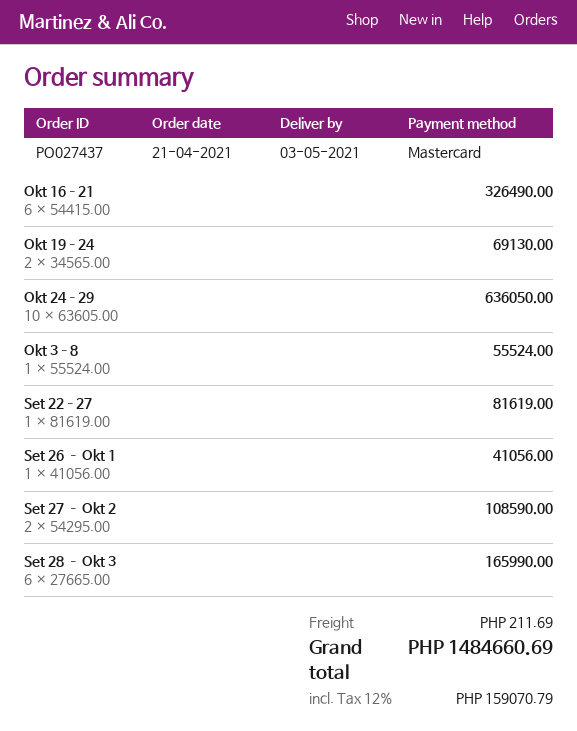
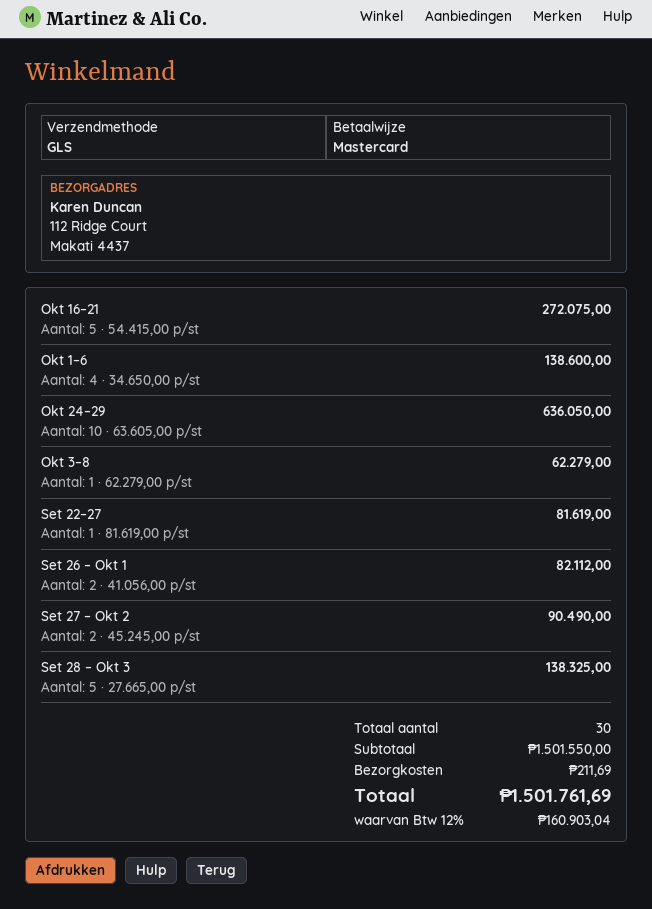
Okt 16–21: 6 x 54415.00 = 326490.00 -> 5 x 54415.00 = 272075.00
Okt 19–24: 2 x 34565.00 = 69130.00 -> none
Okt 3–8: 1 x 55524.00 = 55524.00 -> 1 x 62279.00 = 62279.00
Set 26 – Okt 1: 1 x 41056.00 = 41056.00 -> 2 x 41056.00 = 82112.00
Set 27 – Okt 2: 2 x 54295.00 = 108590.00 -> 2 x 45245.00 = 90490.00
Set 28 – Okt 3: 6 x 27665.00 = 165990.00 -> 5 x 27665.00 = 138325.00
Okt 1–6: none -> 4 x 34650.00 = 138600.00
tax: 12% = 159070.79 -> 12% = 160903.04
total: 1484660.69 -> 1501761.69

